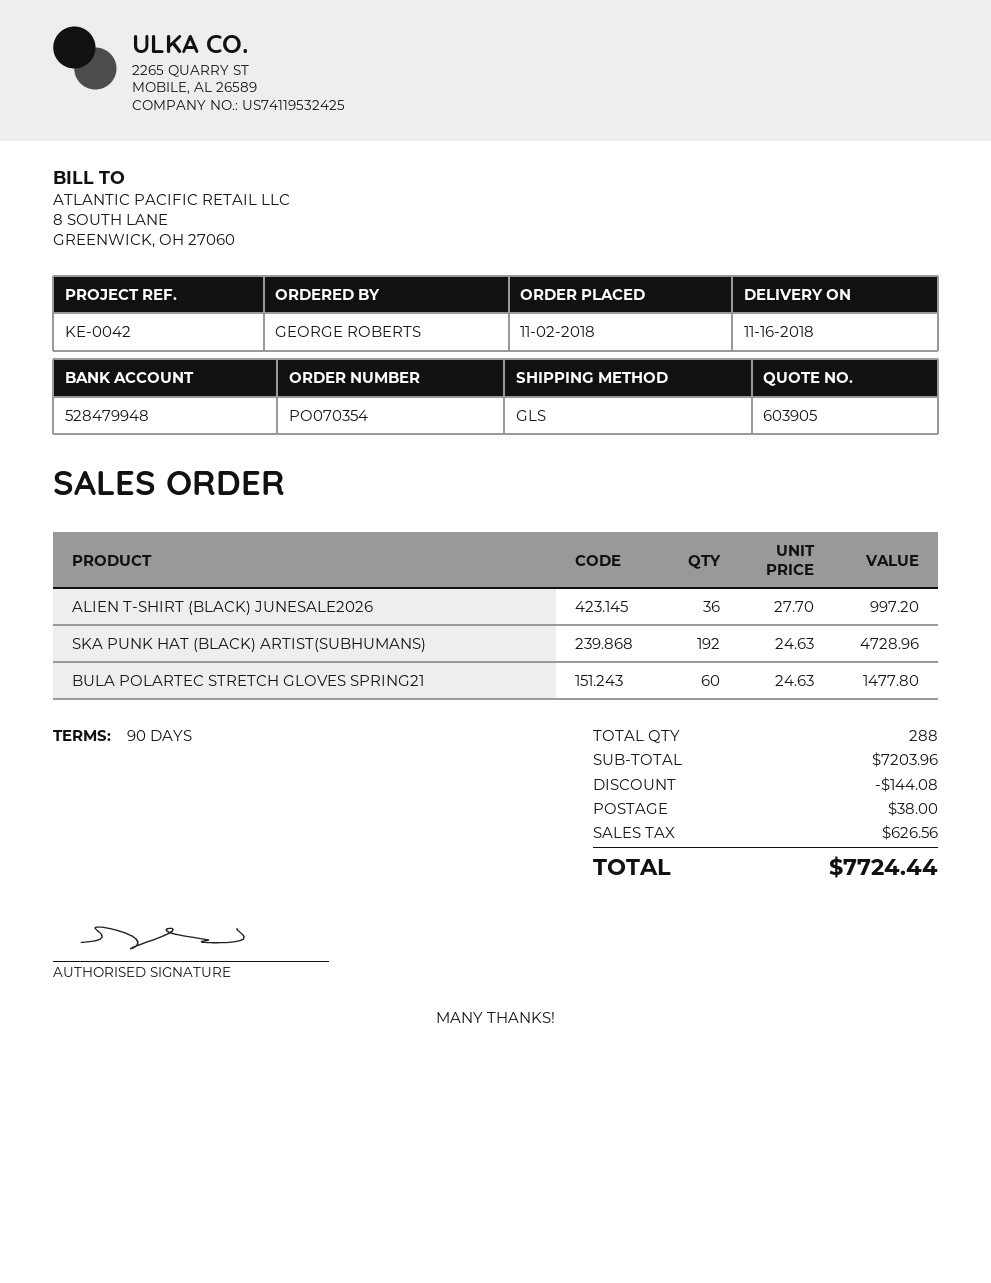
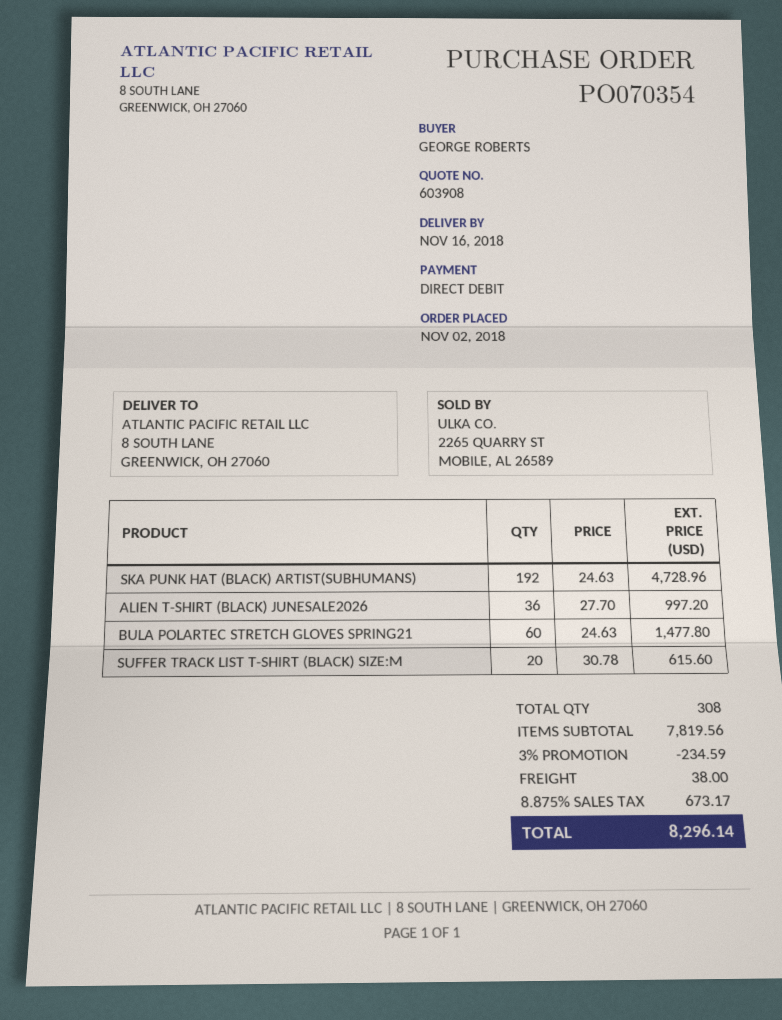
quote number: 603905 -> 603908
SUFFER TRACK LIST T-SHIRT (BLACK) SIZE:M: none -> 20 x 30.78 = 615.60
total quantity: 288 -> 308
subtotal: 7203.96 -> 7819.56
discount: 144.08 -> 234.59
tax: 626.56 -> 673.17
total: 7724.44 -> 8296.14

